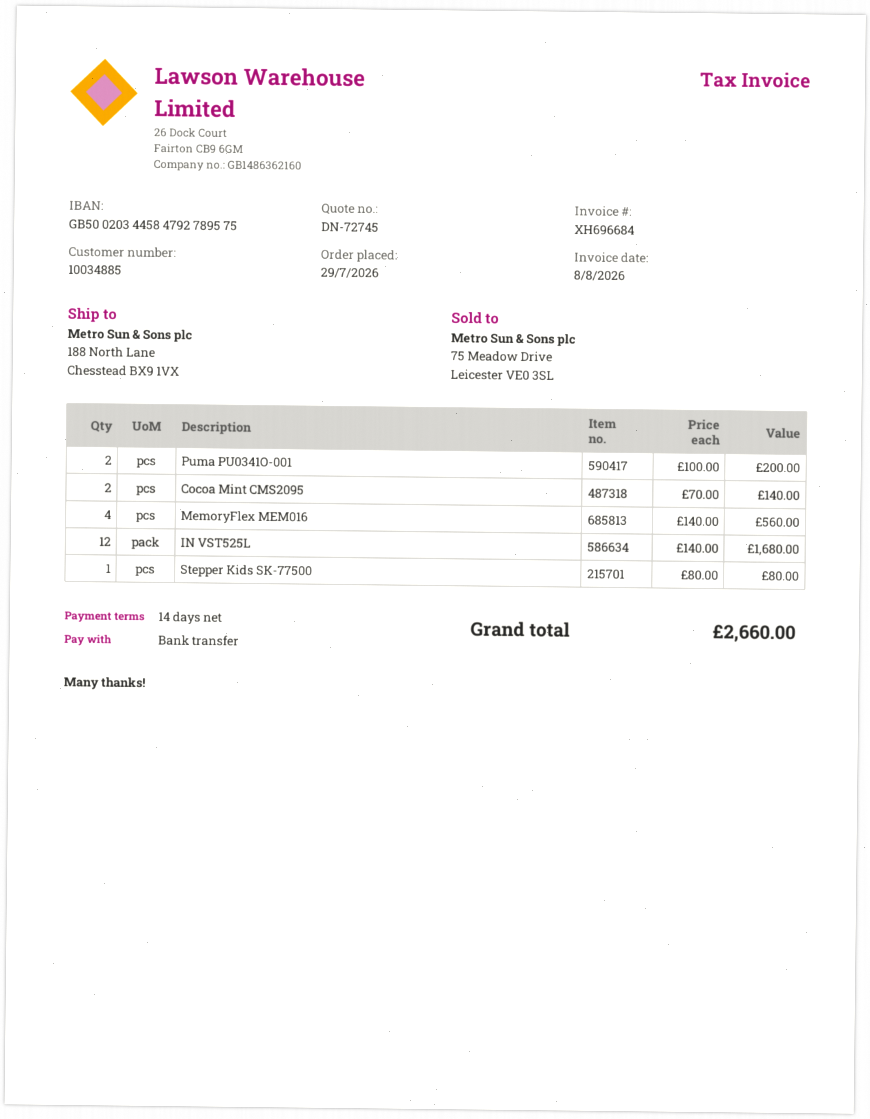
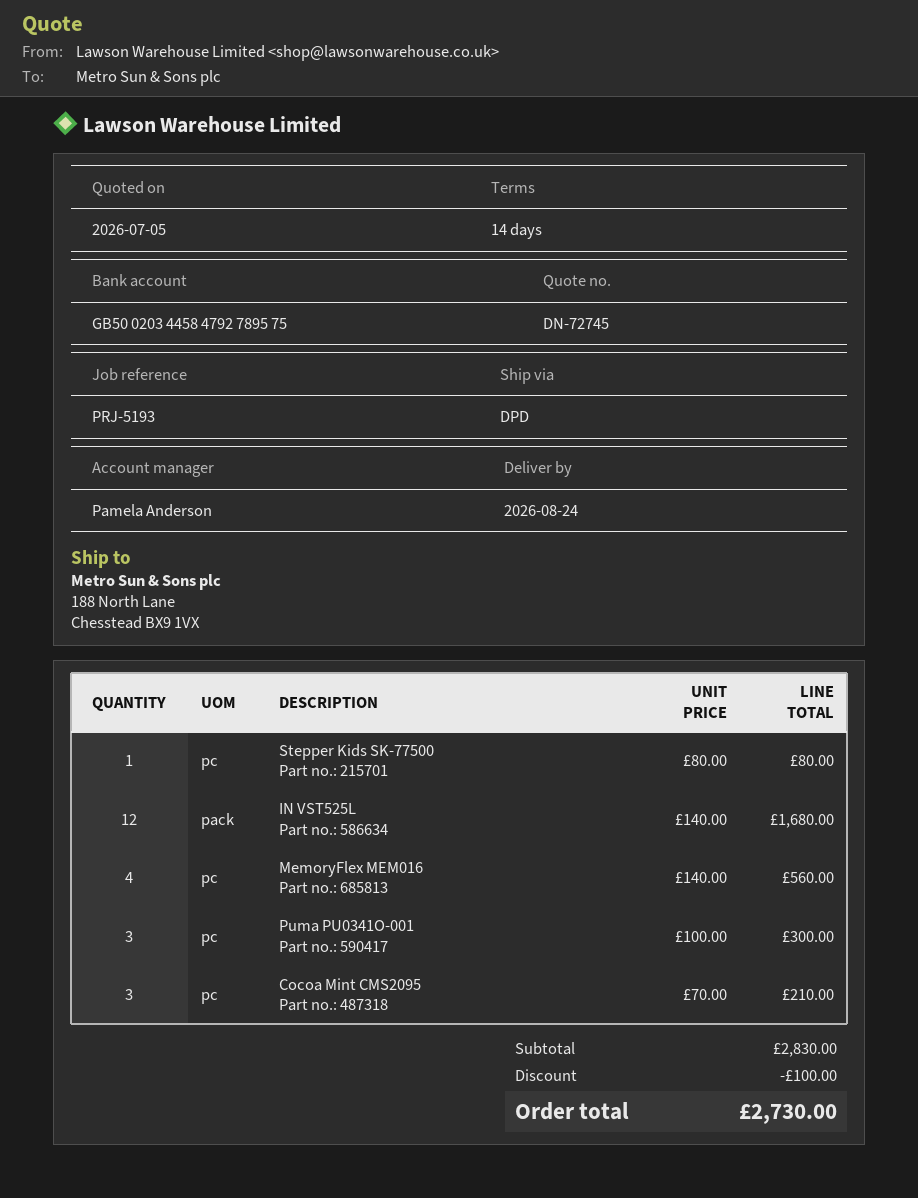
Puma PU0341O-001: 2 x 100.00 = 200.00 -> 3 x 100.00 = 300.00
Cocoa Mint CMS2095: 2 x 70.00 = 140.00 -> 3 x 70.00 = 210.00
discount: none -> 100.00
total: 2660.00 -> 2730.00

